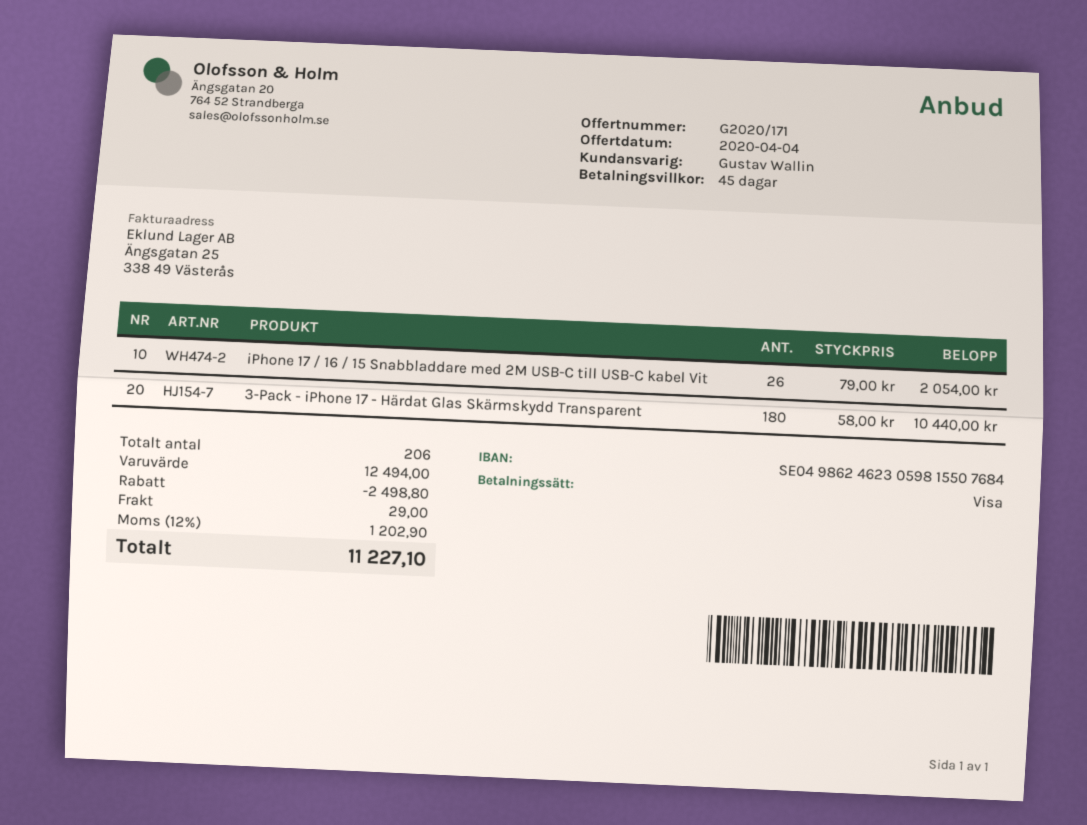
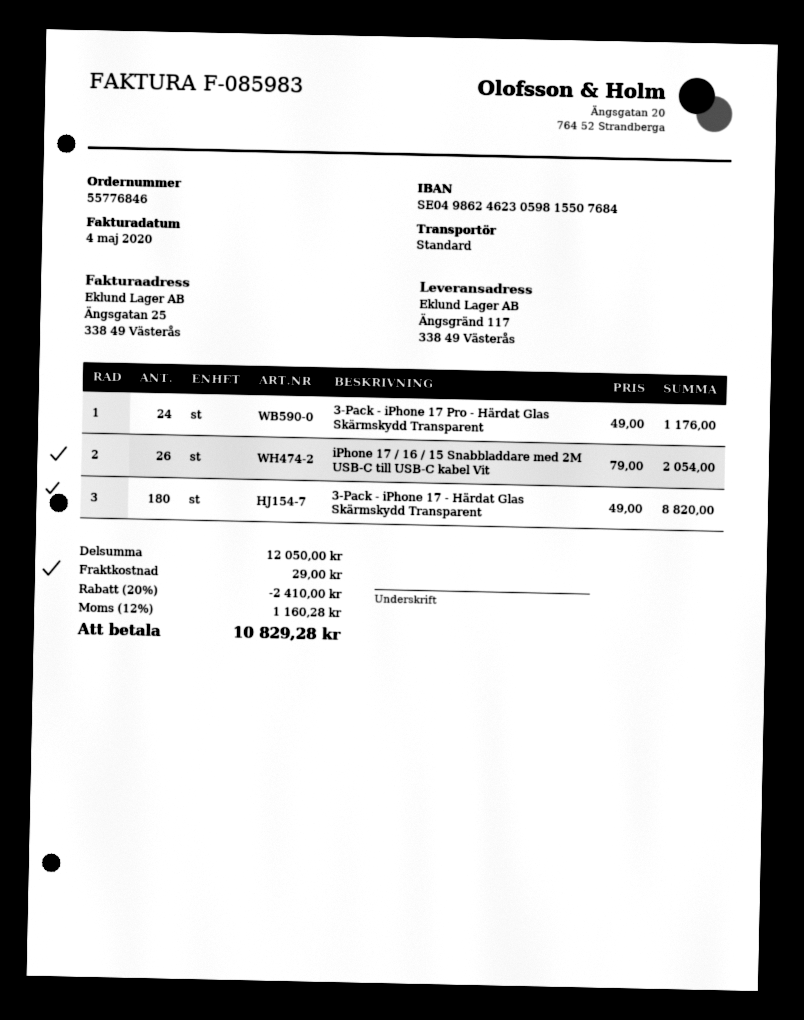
3-Pack - iPhone 17 - Härdat Glas Skärmskydd Transparent: 180 x 58.00 = 10440.00 -> 180 x 49.00 = 8820.00
3-Pack - iPhone 17 Pro - Härdat Glas Skärmskydd Transparent: none -> 24 x 49.00 = 1176.00
subtotal: 12494.00 -> 12050.00
discount: 2498.80 -> 2410.00
tax: 12% = 1202.90 -> 12% = 1160.28
total: 11227.10 -> 10829.28

